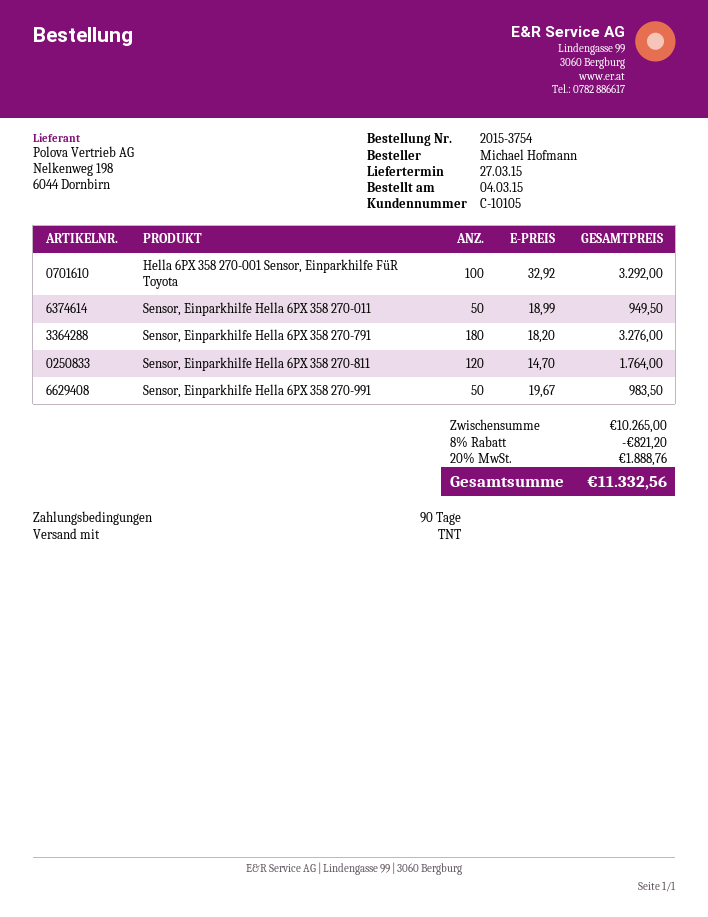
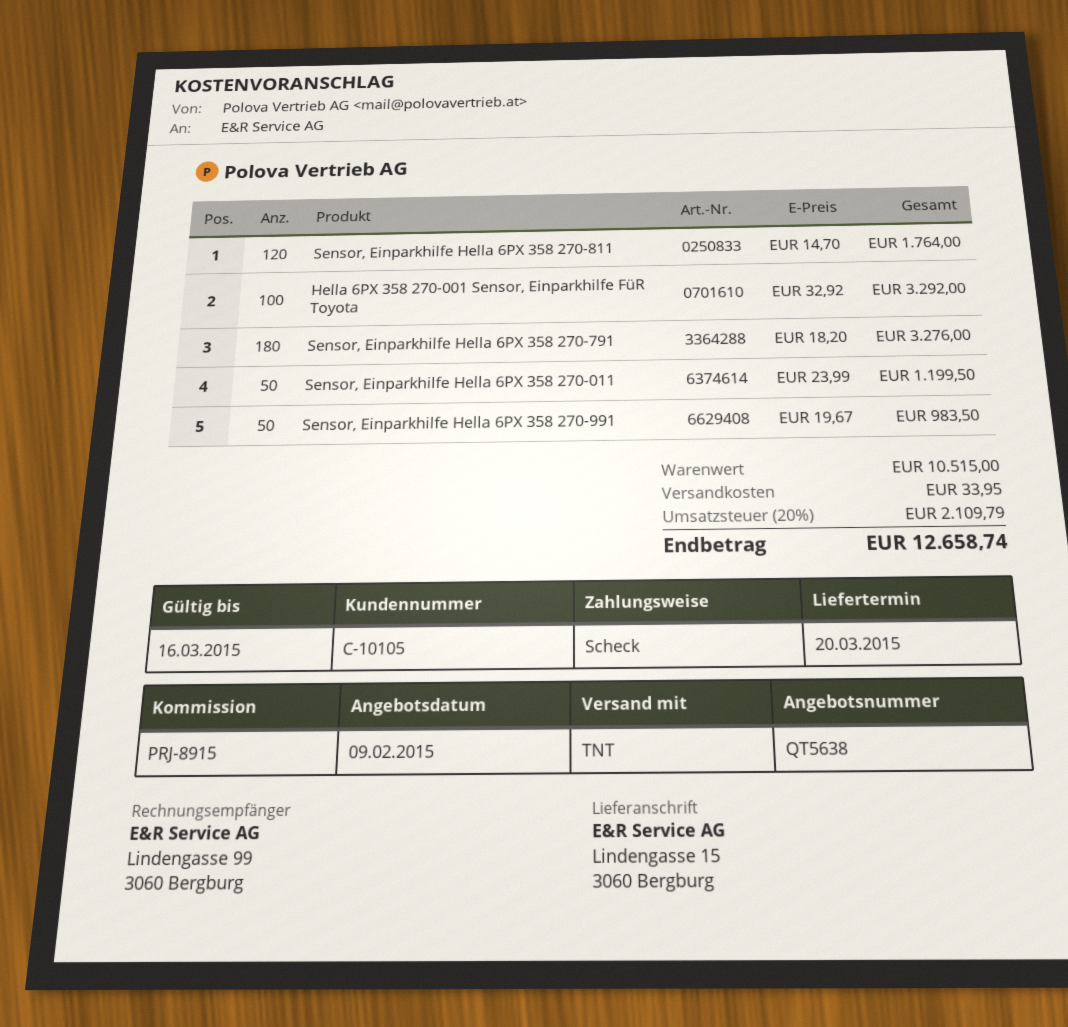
delivery date: 2015-03-27 -> 2015-03-20
Sensor, Einparkhilfe Hella 6PX 358 270-011: 50 x 18.99 = 949.50 -> 50 x 23.99 = 1199.50
subtotal: 10265.00 -> 10515.00
discount: 8% = 821.20 -> none
shipping: none -> 33.95
tax: 20% = 1888.76 -> 20% = 2109.79
total: 11332.56 -> 12658.74

